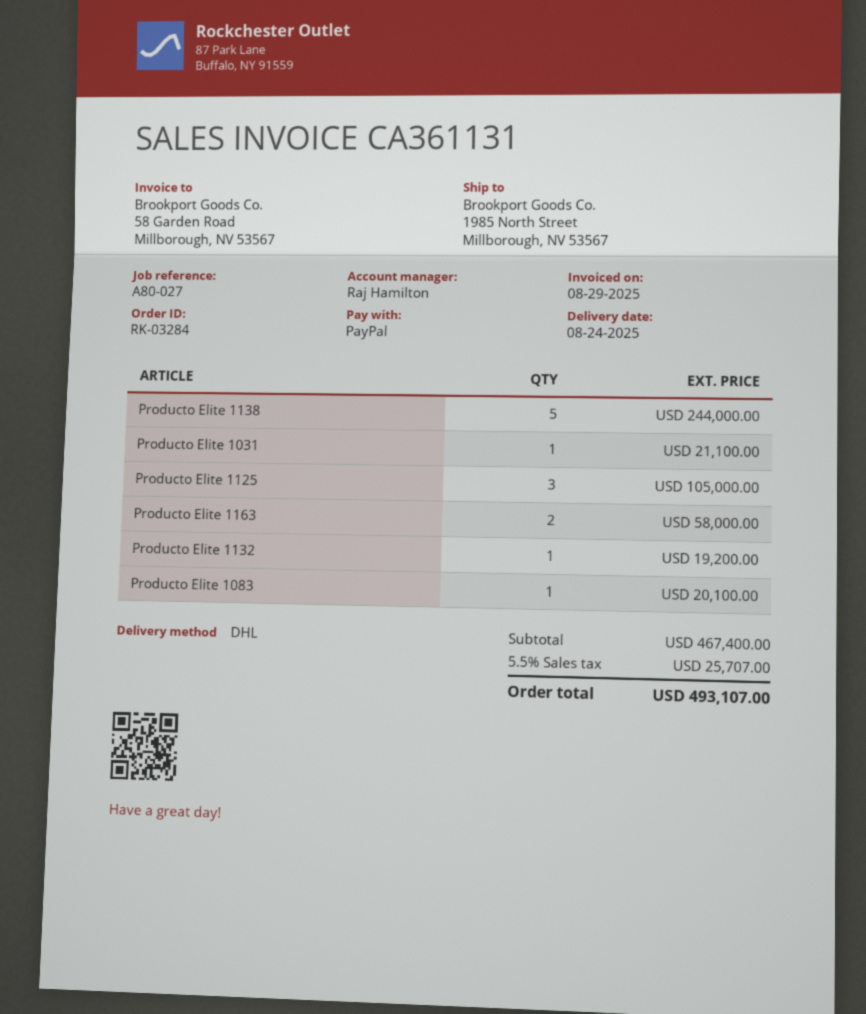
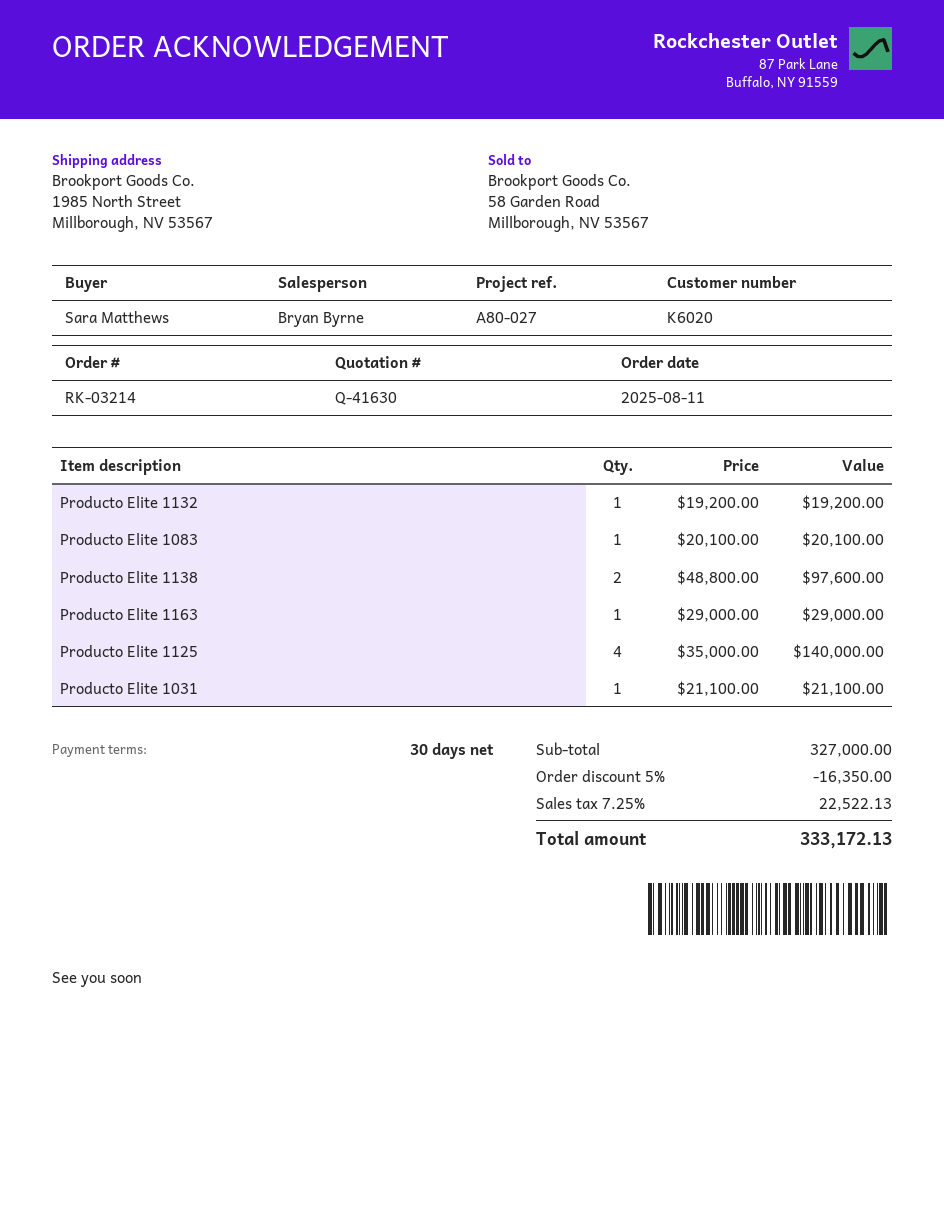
order number: RK-03284 -> RK-03214
sales rep: Raj Hamilton -> Bryan Byrne
Producto Elite 1138: 5 for 244000.00 -> 2 for 97600.00
Producto Elite 1125: 3 for 105000.00 -> 4 for 140000.00
Producto Elite 1163: 2 for 58000.00 -> 1 for 29000.00
subtotal: 467400.00 -> 327000.00
discount: none -> 5% = 16350.00
tax: 5.5% = 25707.00 -> 7.25% = 22522.13
total: 493107.00 -> 333172.13

